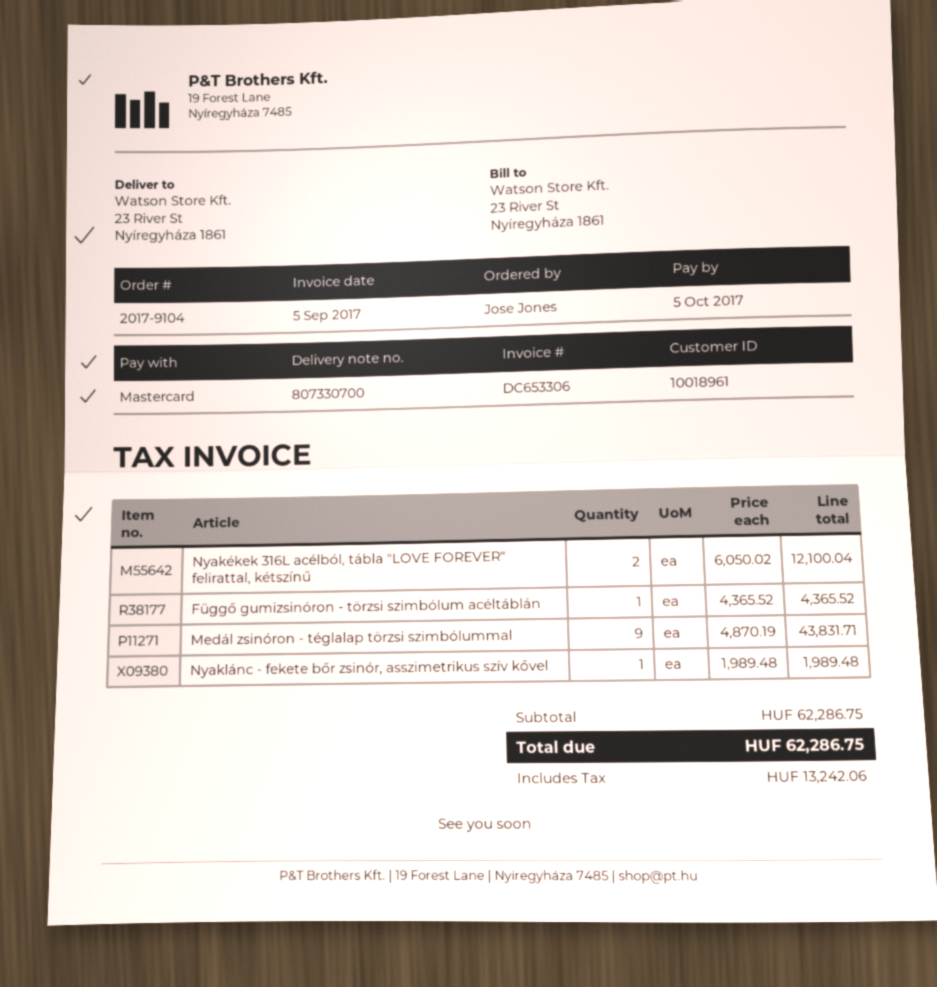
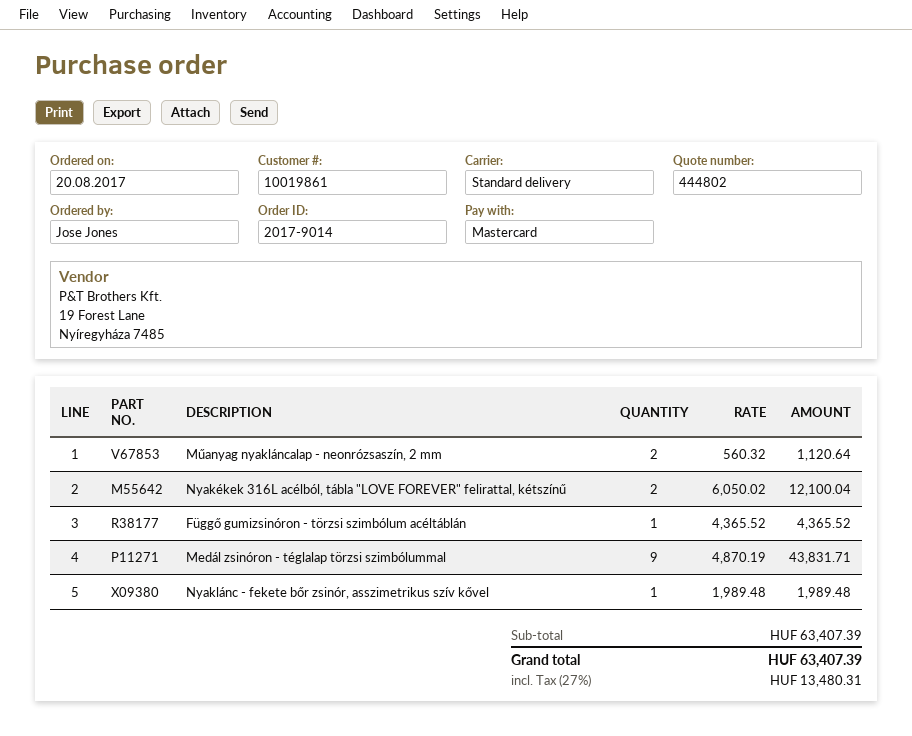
order number: 2017-9104 -> 2017-9014
customer number: 10018961 -> 10019861
Műanyag nyakláncalap - neonrózsaszín, 2 mm: none -> 2 x 560.32 = 1120.64
subtotal: 62286.75 -> 63407.39
tax: 13242.06 -> 13480.31
total: 62286.75 -> 63407.39

